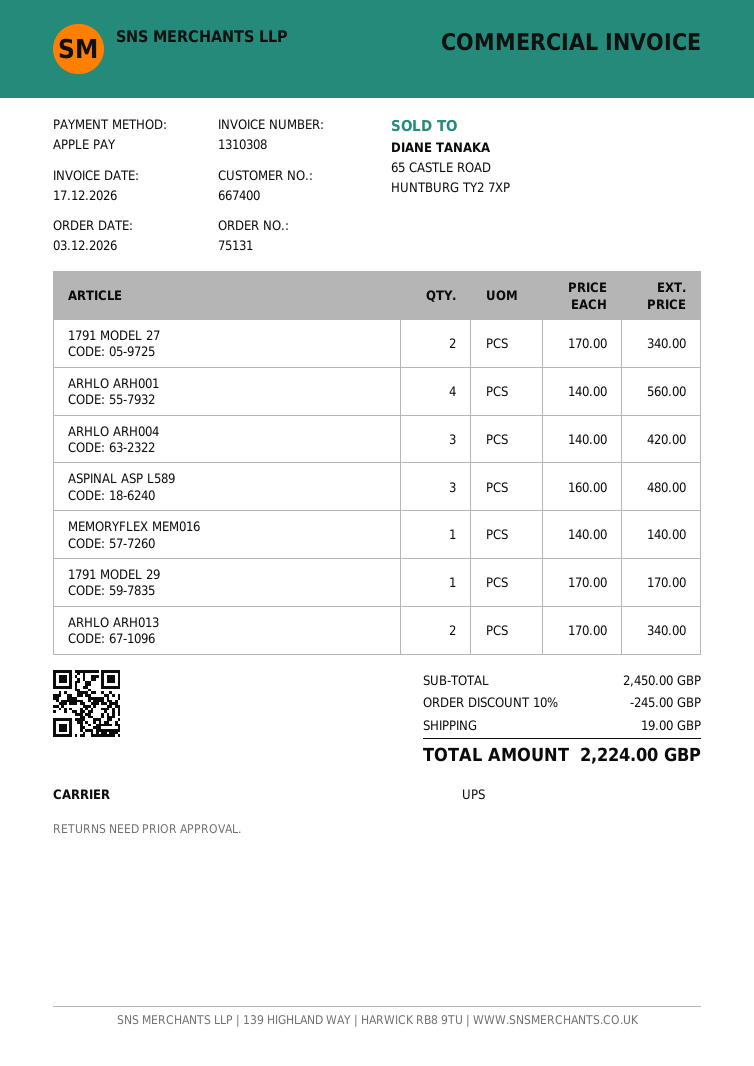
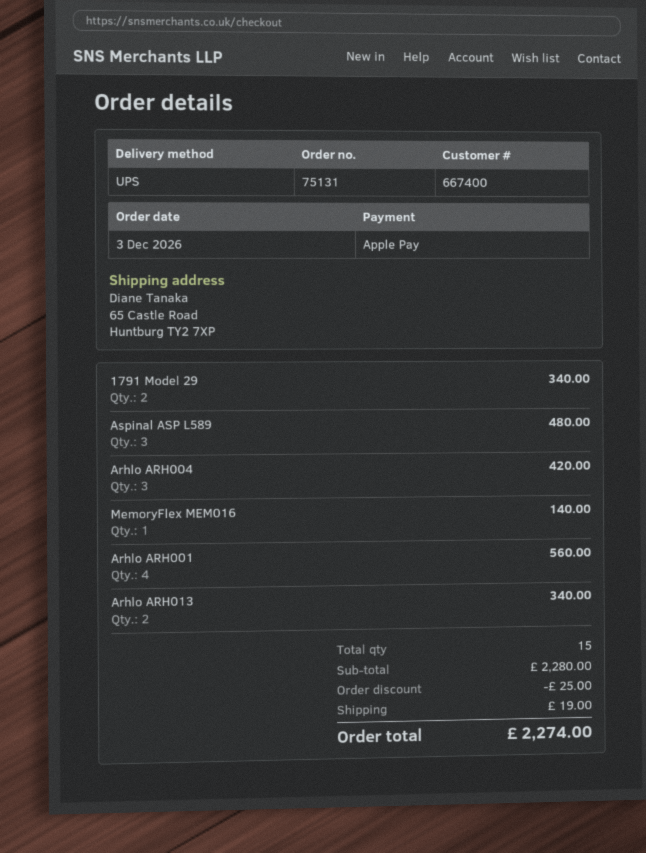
1791 MODEL 27: 2 for 340.00 -> none
1791 MODEL 29: 1 for 170.00 -> 2 for 340.00
subtotal: 2450.00 -> 2280.00
discount: 245.00 -> 25.00
total: 2224.00 -> 2274.00

